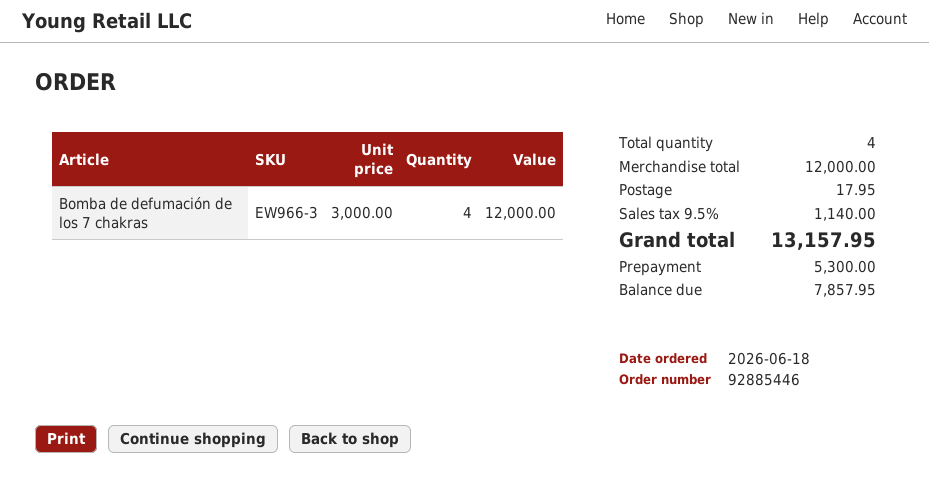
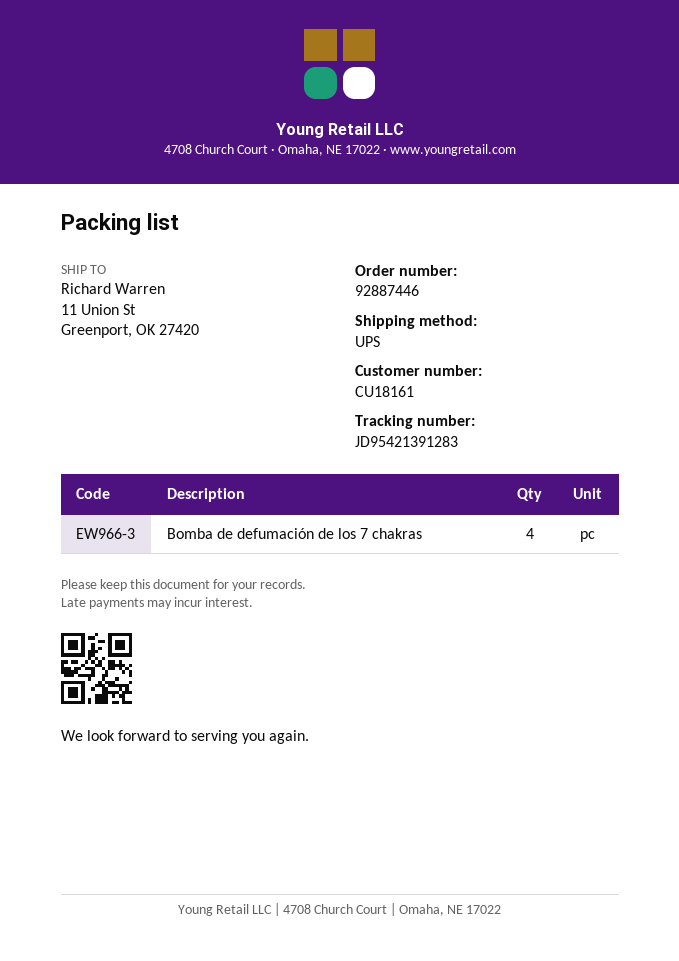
order number: 92885446 -> 92887446

